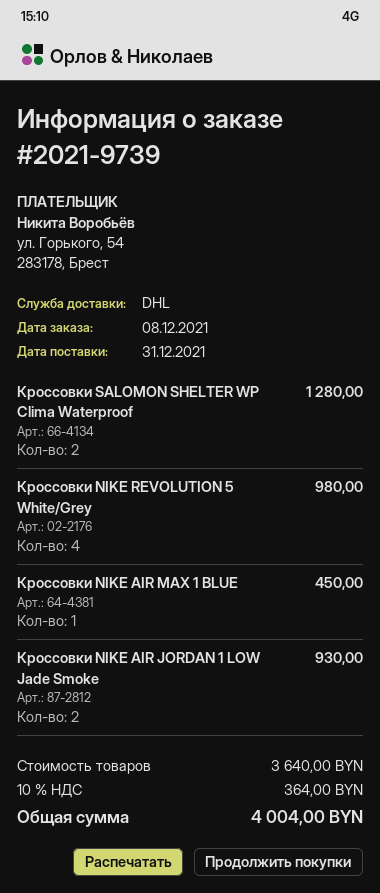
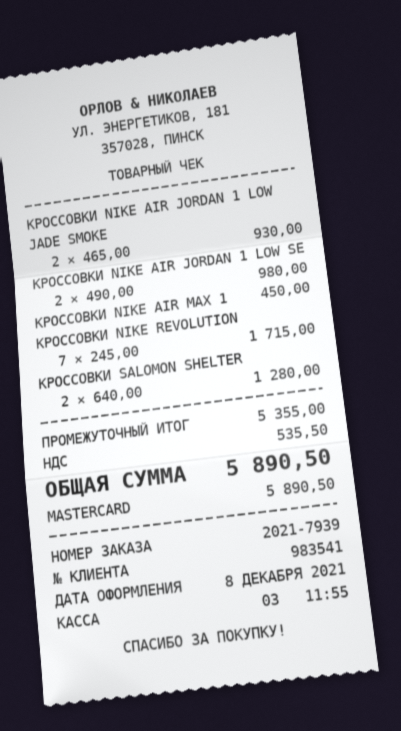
order number: 2021-9739 -> 2021-7939
Кроссовки NIKE REVOLUTION 5 White/Grey: 4 for 980.00 -> 7 for 1715.00
КРОССОВКИ NIKE AIR JORDAN 1 LOW SE: none -> 2 for 980.00
subtotal: 3640.00 -> 5355.00
tax: 364.00 -> 535.50
total: 4004.00 -> 5890.50

